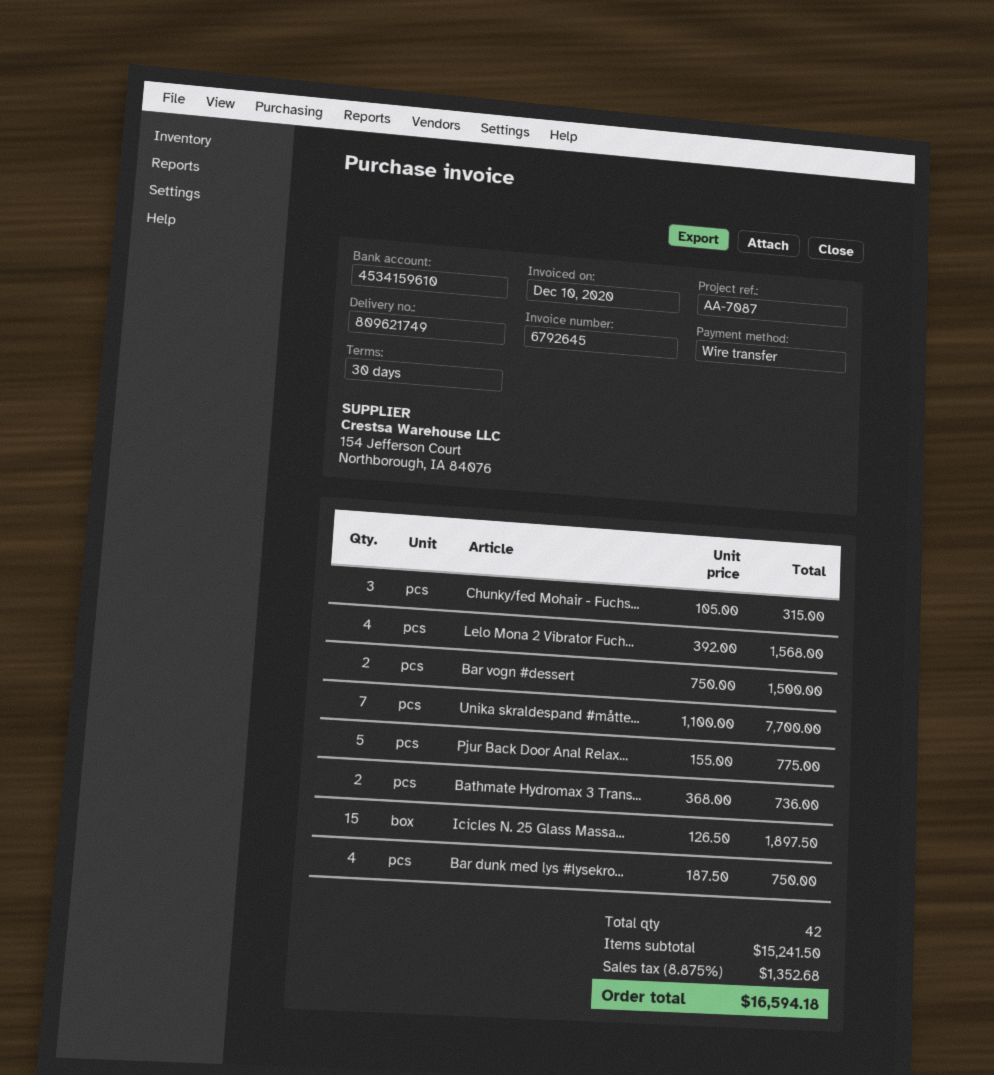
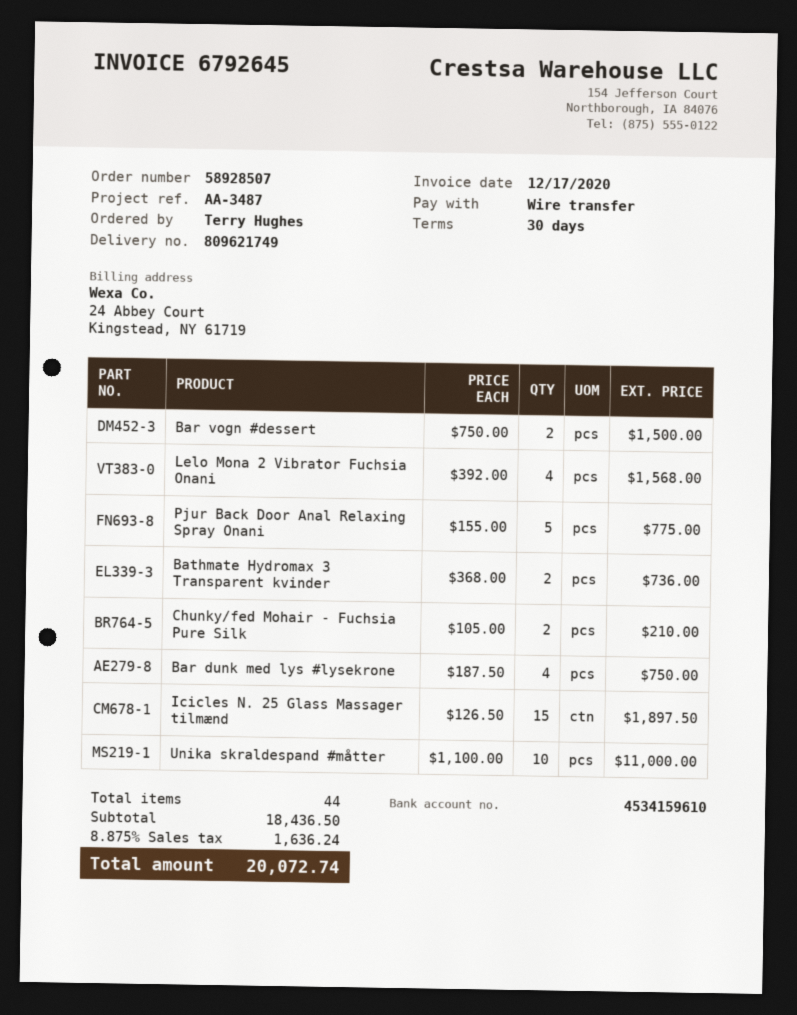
invoice date: 2020-12-10 -> 2020-12-17
reference: AA-7087 -> AA-3487
Chunky/fed Mohair - Fuchs...: 3 x 105.00 = 315.00 -> 2 x 105.00 = 210.00
Unika skraldespand #måtte...: 7 x 1100.00 = 7700.00 -> 10 x 1100.00 = 11000.00
total quantity: 42 -> 44
subtotal: 15241.50 -> 18436.50
tax: 8.875% = 1352.68 -> 8.875% = 1636.24
total: 16594.18 -> 20072.74

